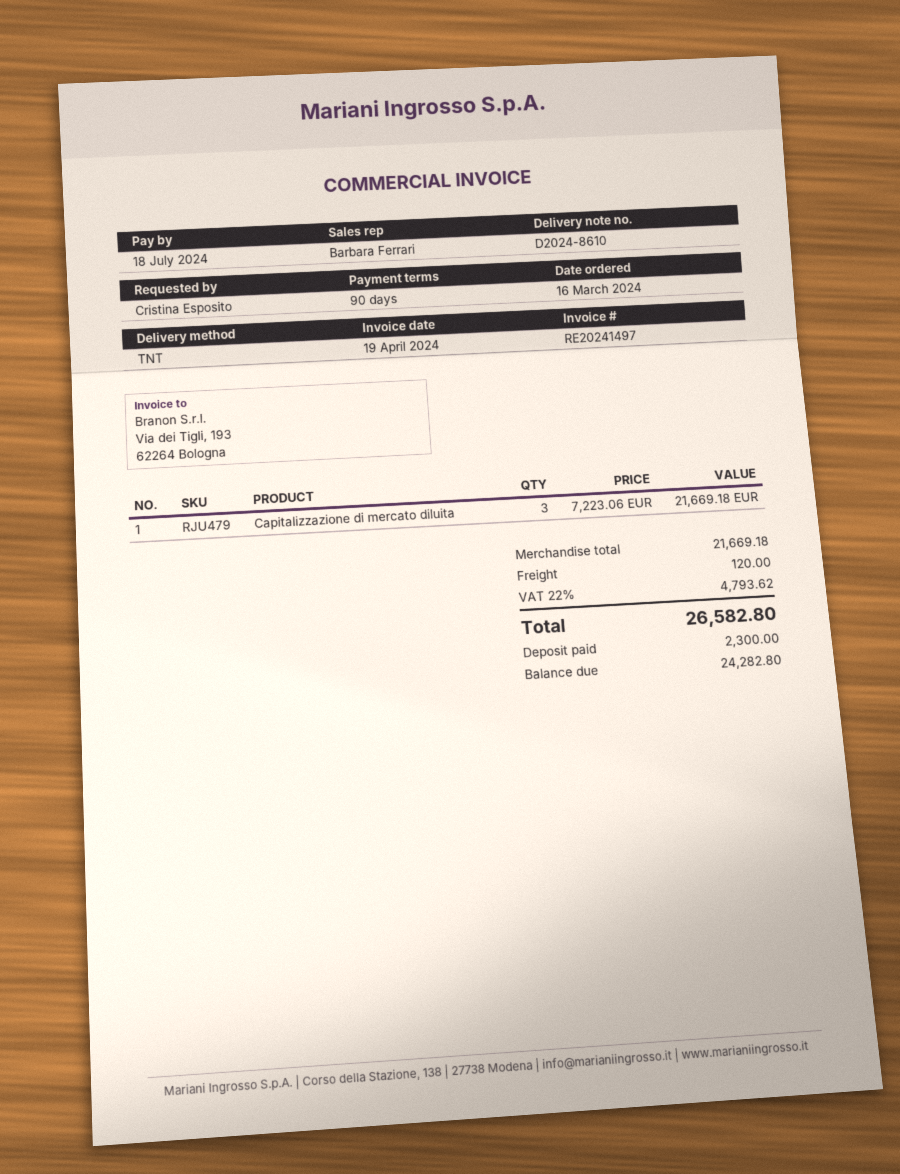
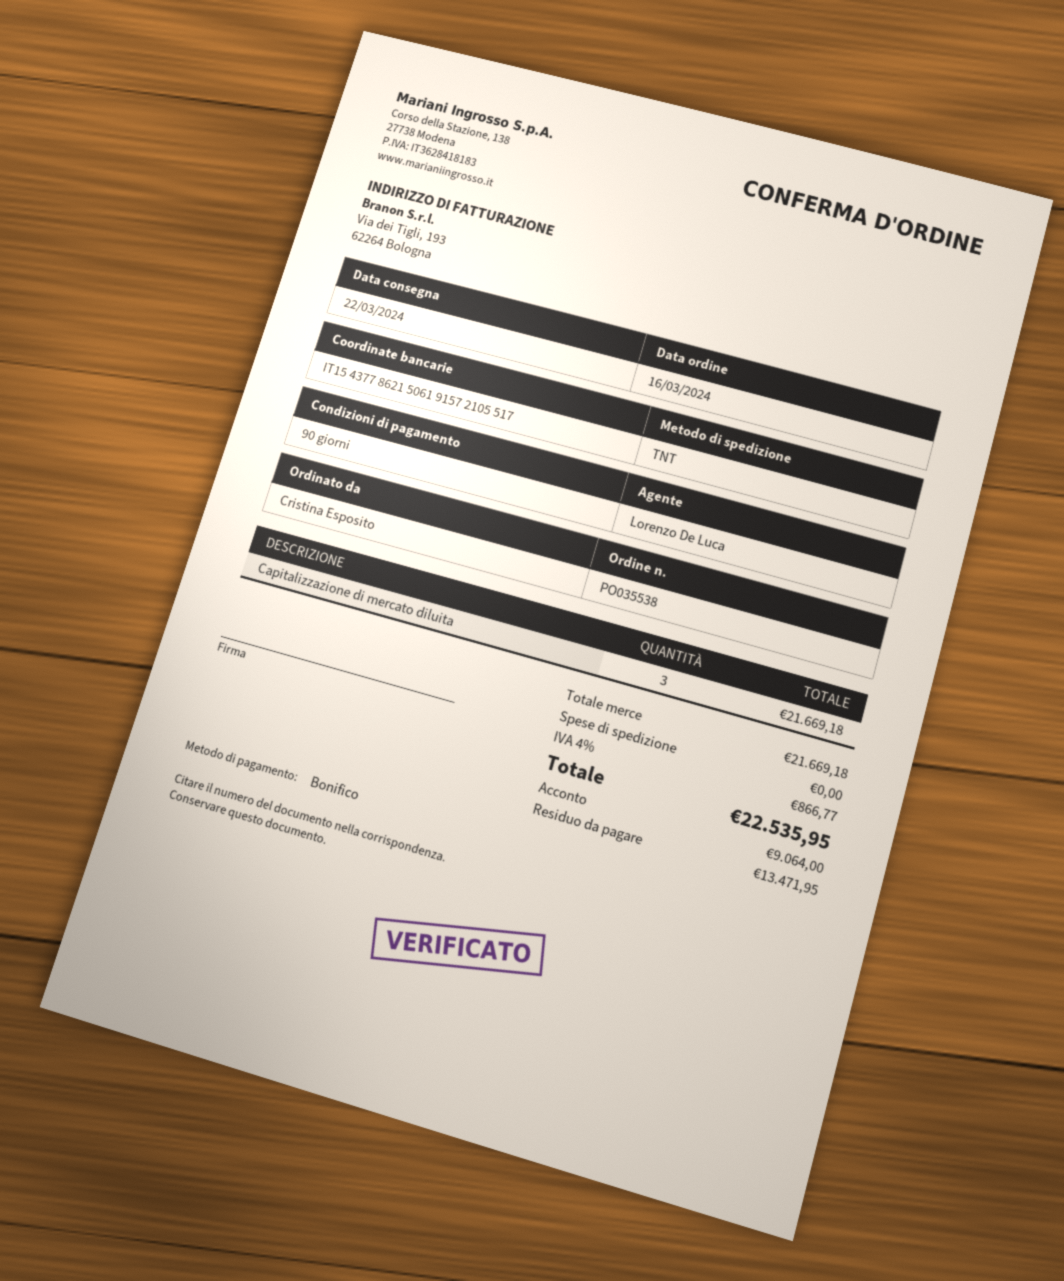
sales rep: Barbara Ferrari -> Lorenzo De Luca
shipping: 120.00 -> 0.00
tax: 22% = 4793.62 -> 4% = 866.77
total: 26582.80 -> 22535.95
deposit: 2300.00 -> 9064.00
balance: 24282.80 -> 13471.95

